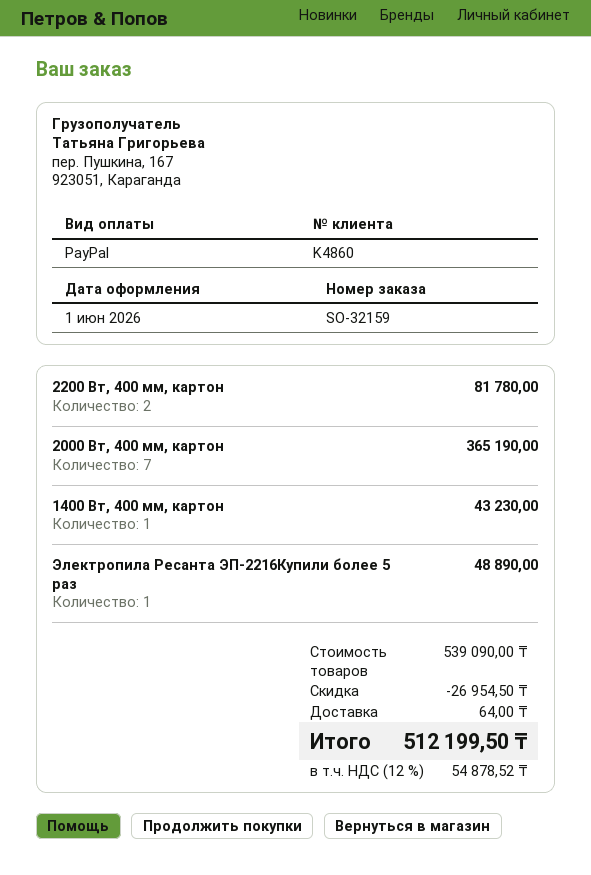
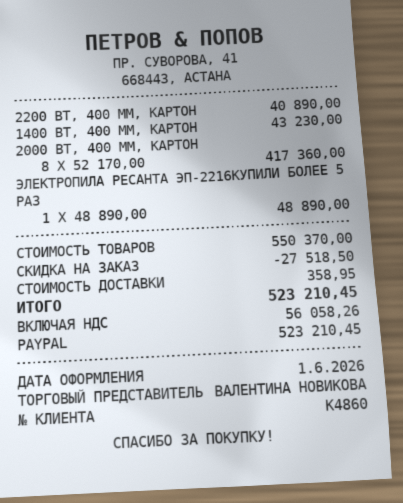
2200 Вт, 400 мм, картон: 2 for 81780.00 -> 1 for 40890.00
2000 Вт, 400 мм, картон: 7 for 365190.00 -> 8 for 417360.00
subtotal: 539090.00 -> 550370.00
discount: 26954.50 -> 27518.50
shipping: 64.00 -> 358.95
tax: 54878.52 -> 56058.26
total: 512199.50 -> 523210.45

